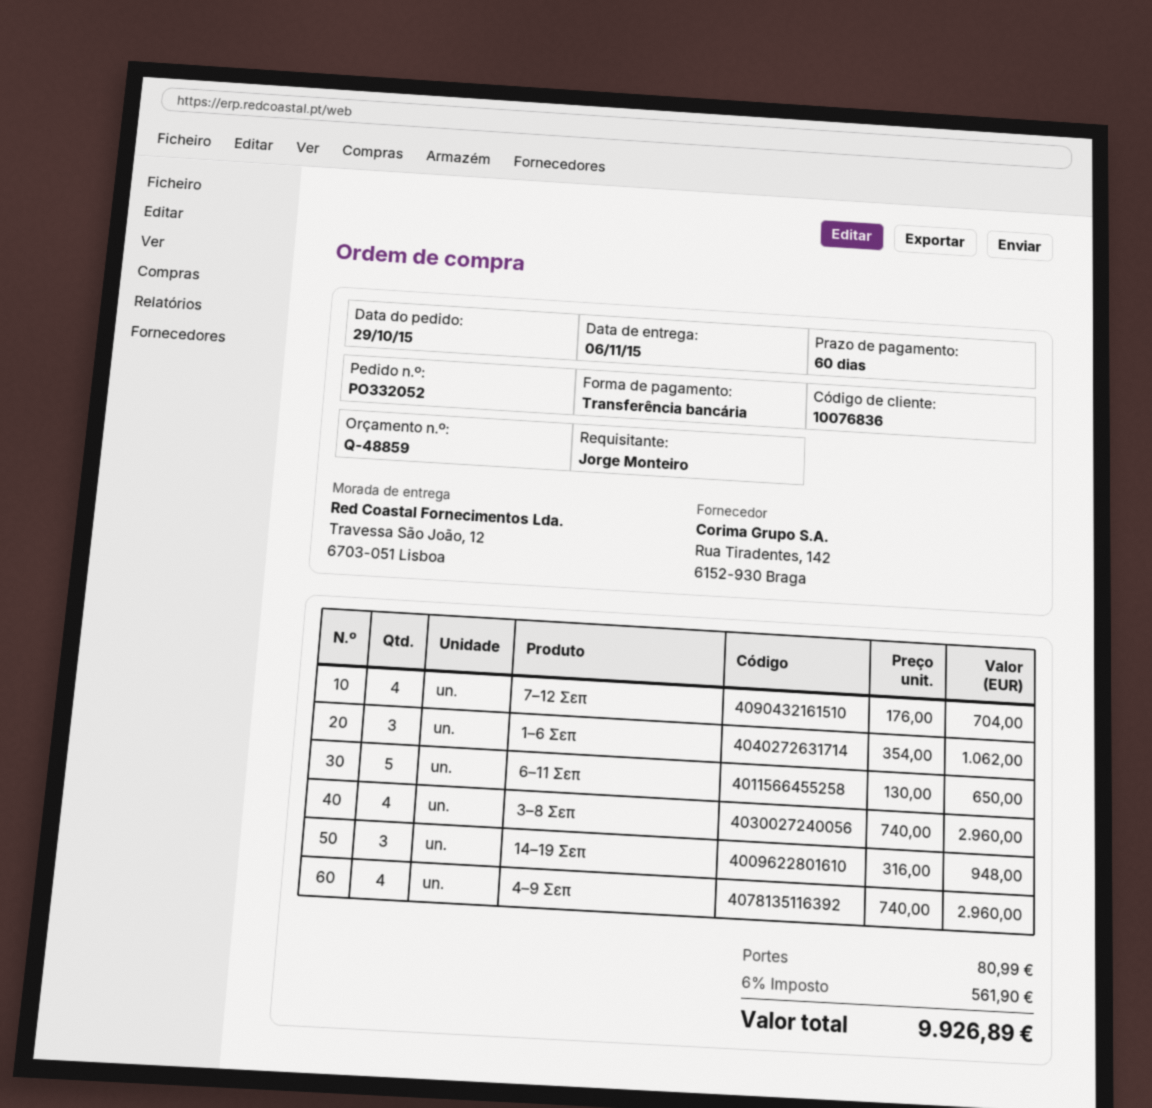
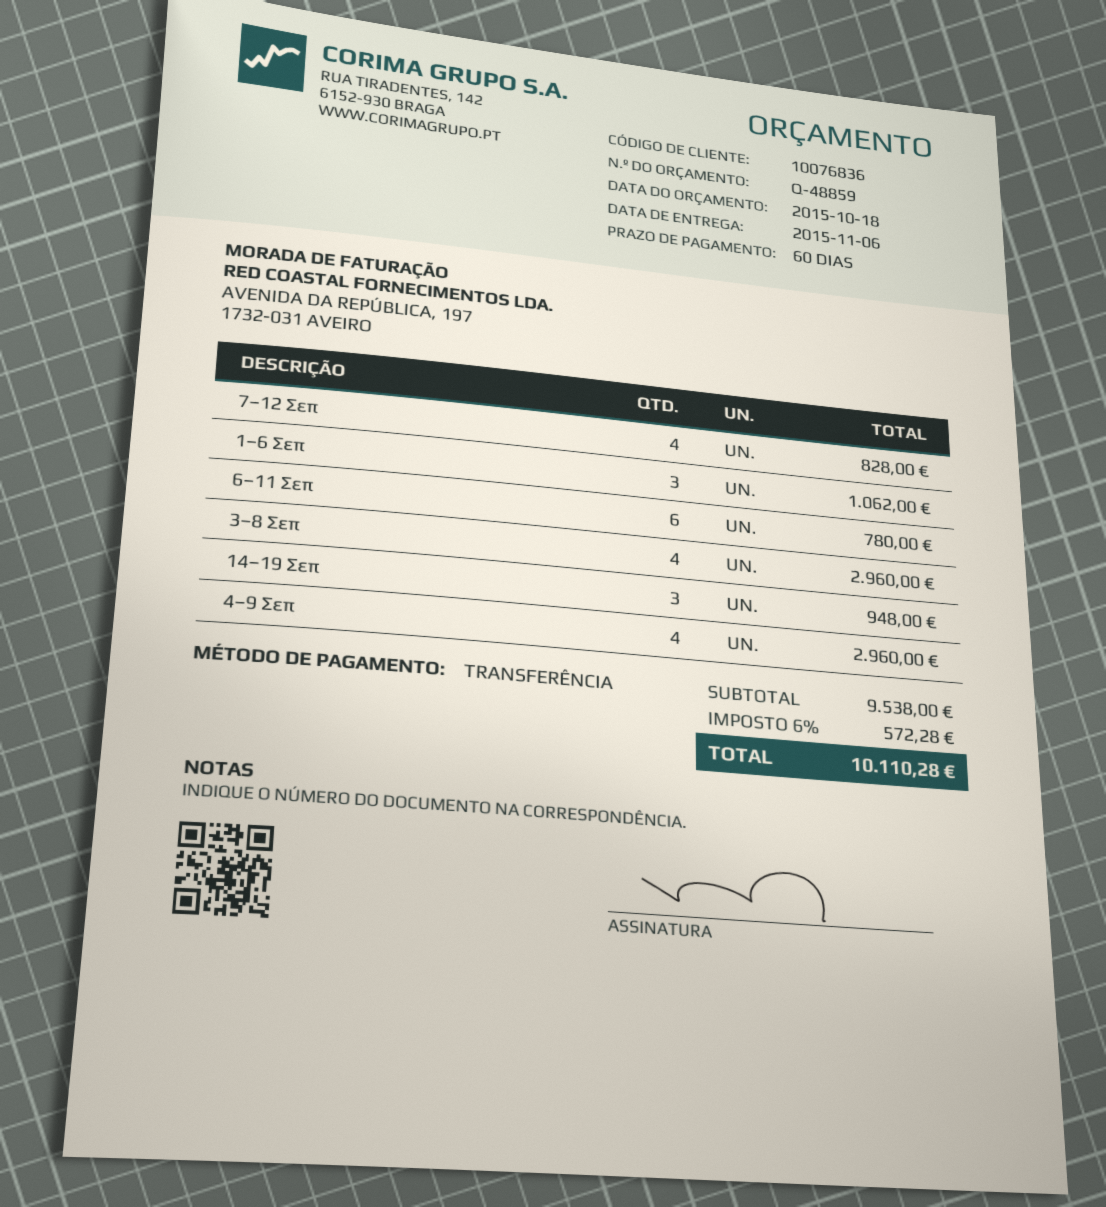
7–12 Σεπ: 4 for 704.00 -> 4 for 828.00
6–11 Σεπ: 5 for 650.00 -> 6 for 780.00
shipping: 80.99 -> none
tax: 6% = 561.90 -> 6% = 572.28
total: 9926.89 -> 10110.28

